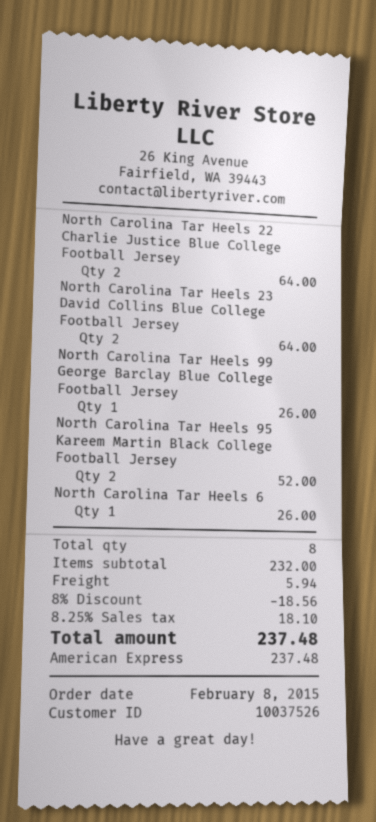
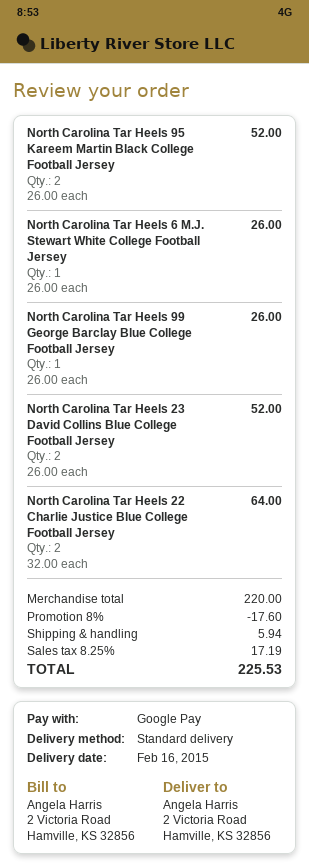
payment method: American Express -> Google Pay
North Carolina Tar Heels 23 David Collins Blue College Football Jersey: 2 for 64.00 -> 2 for 52.00
subtotal: 232.00 -> 220.00
discount: 8% = 18.56 -> 8% = 17.60
tax: 8.25% = 18.10 -> 8.25% = 17.19
total: 237.48 -> 225.53

